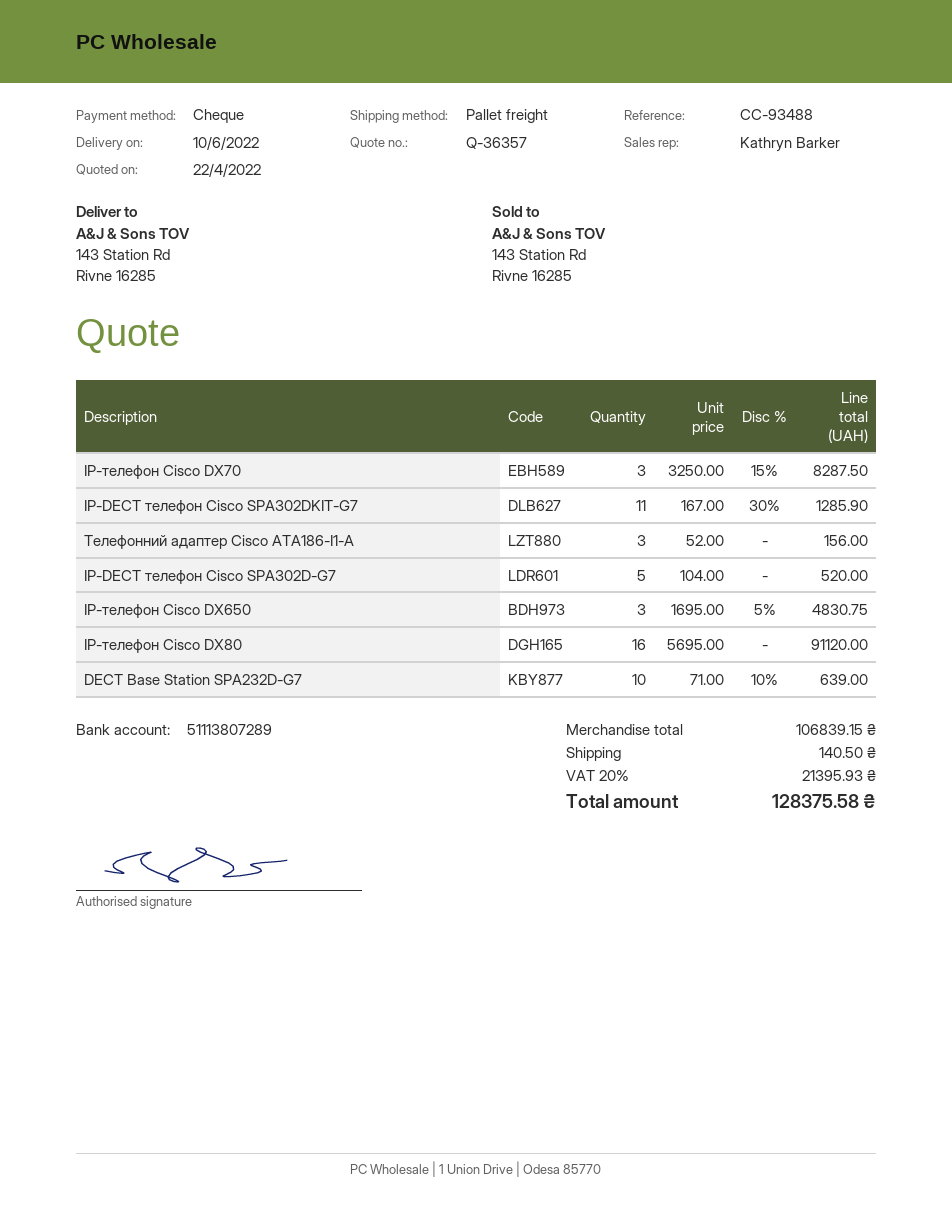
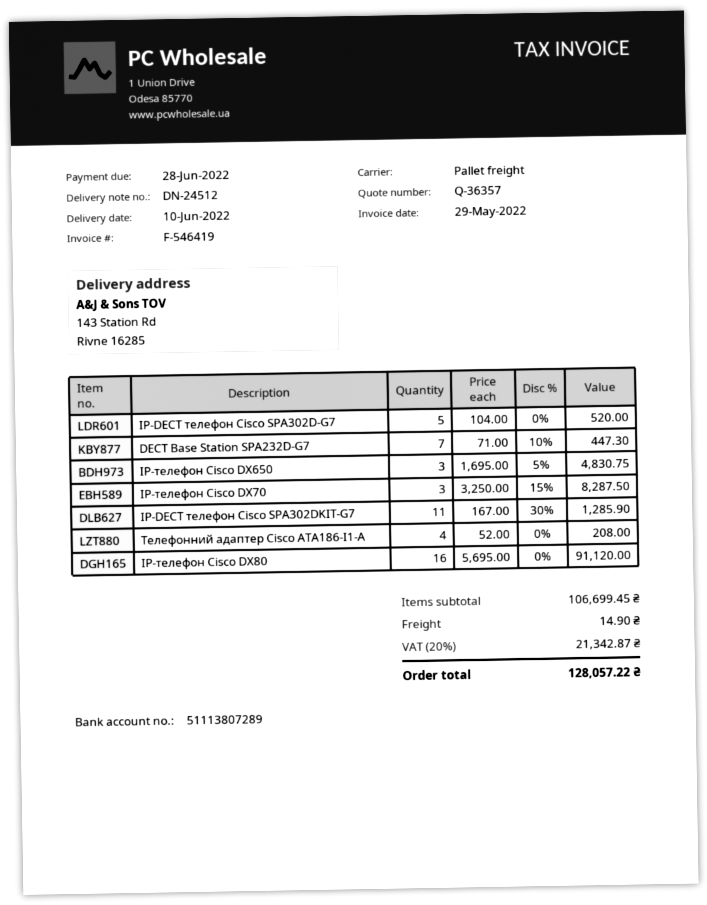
Телефонний адаптер Cisco ATA186-I1-A: 3 x 52.00 = 156.00 -> 4 x 52.00 = 208.00
DECT Base Station SPA232D-G7: 10 x 71.00 - 10% = 639.00 -> 7 x 71.00 - 10% = 447.30
subtotal: 106839.15 -> 106699.45
shipping: 140.50 -> 14.90
tax: 20% = 21395.93 -> 20% = 21342.87
total: 128375.58 -> 128057.22

